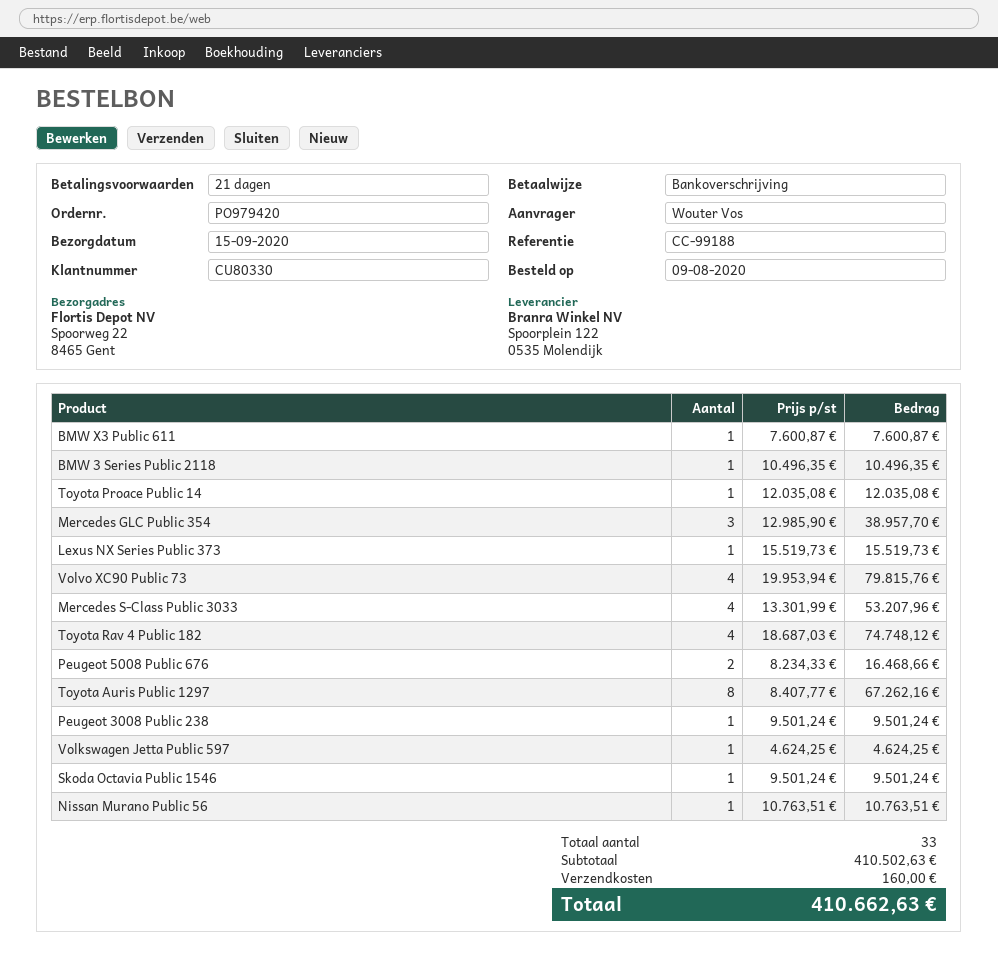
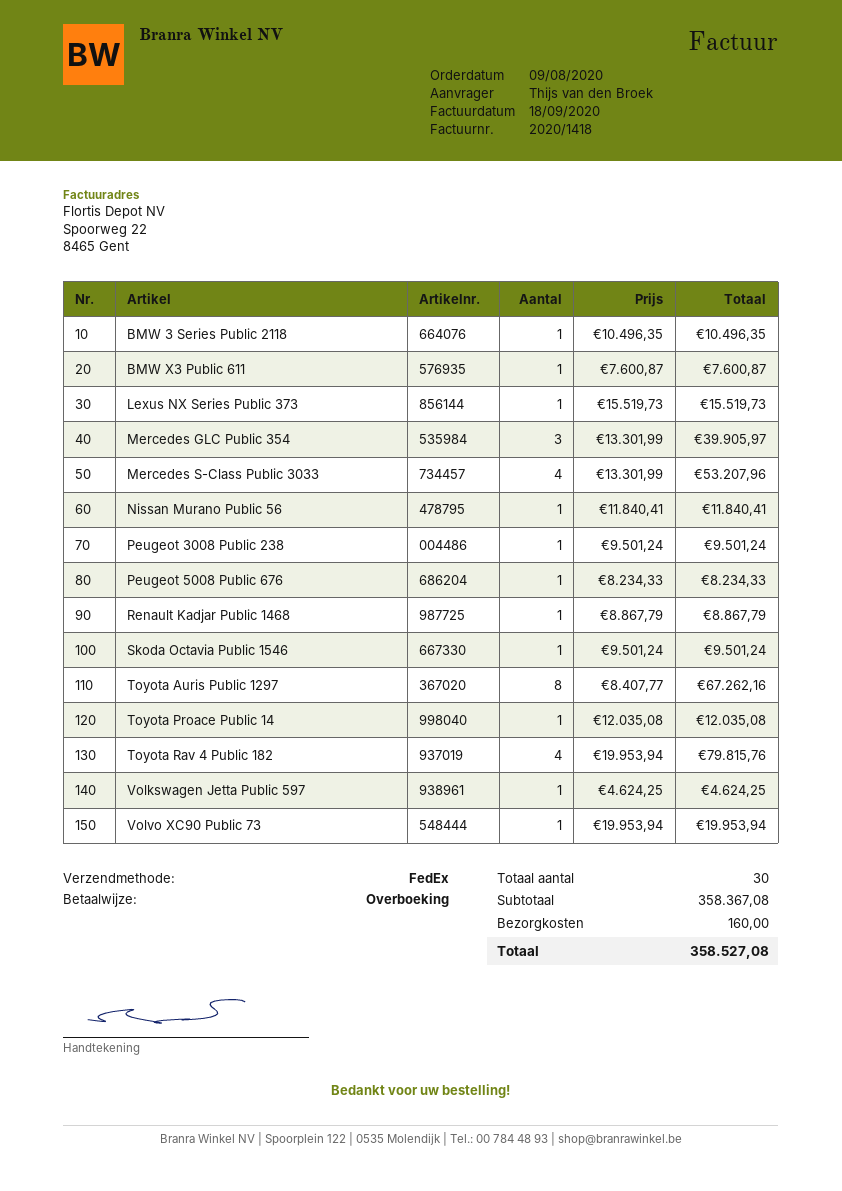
ordered by: Wouter Vos -> Thijs van den Broek
Mercedes GLC Public 354: 3 x 12985.90 = 38957.70 -> 3 x 13301.99 = 39905.97
Volvo XC90 Public 73: 4 x 19953.94 = 79815.76 -> 1 x 19953.94 = 19953.94
Toyota Rav 4 Public 182: 4 x 18687.03 = 74748.12 -> 4 x 19953.94 = 79815.76
Peugeot 5008 Public 676: 2 x 8234.33 = 16468.66 -> 1 x 8234.33 = 8234.33
Nissan Murano Public 56: 1 x 10763.51 = 10763.51 -> 1 x 11840.41 = 11840.41
Renault Kadjar Public 1468: none -> 1 x 8867.79 = 8867.79
total quantity: 33 -> 30
subtotal: 410502.63 -> 358367.08
total: 410662.63 -> 358527.08

